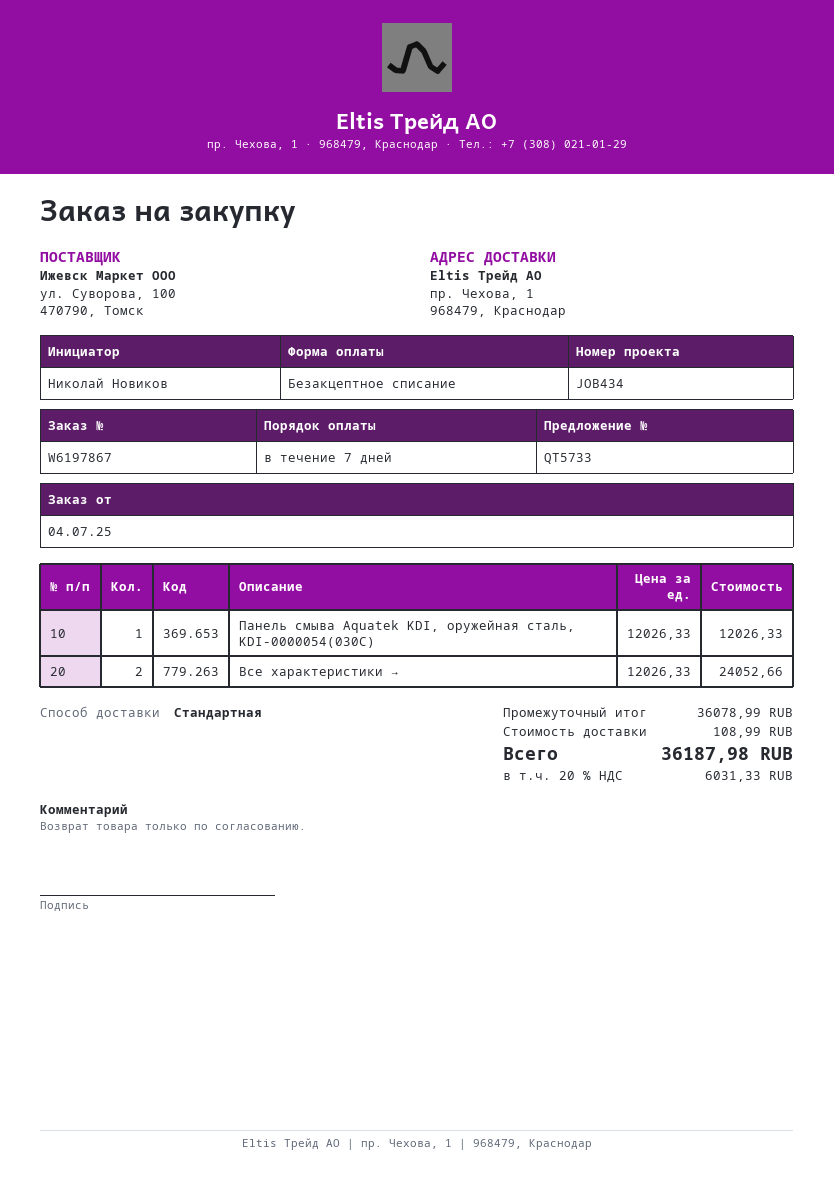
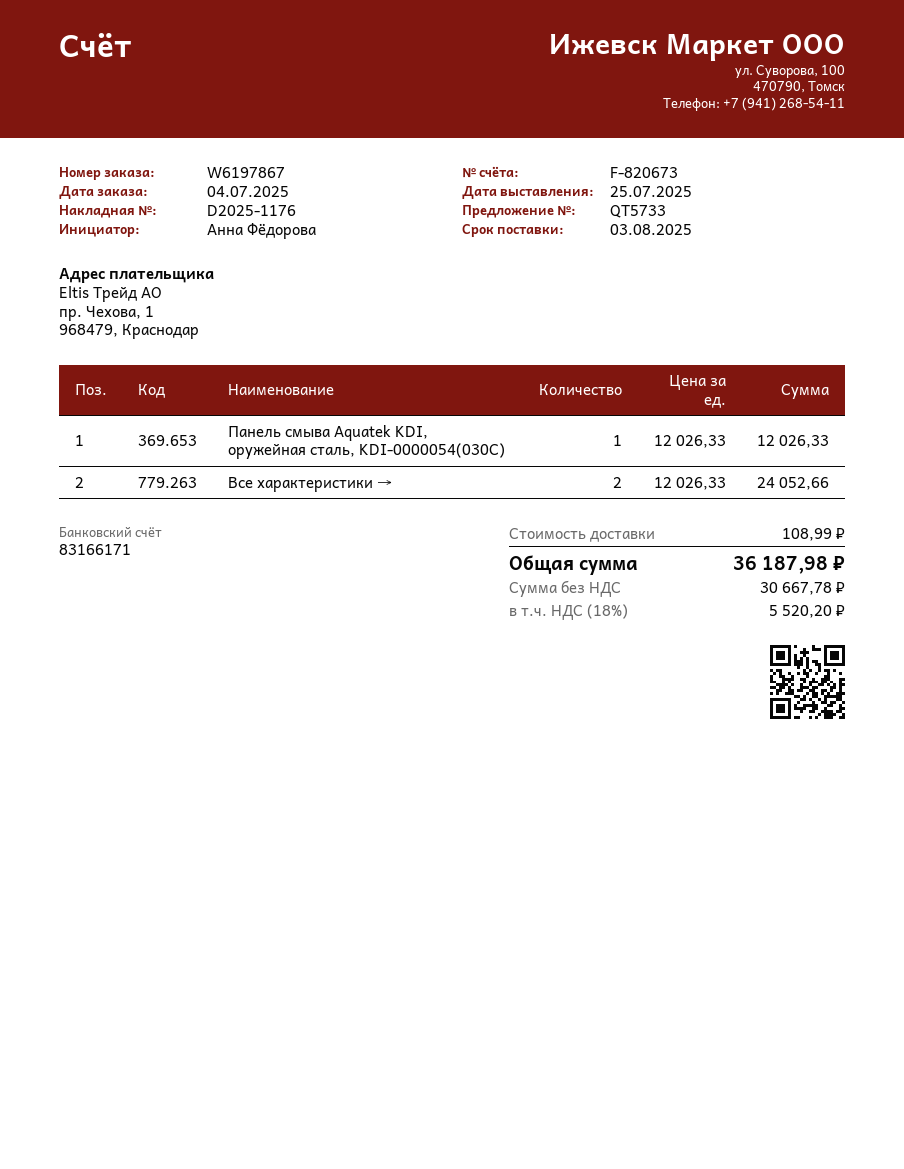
ordered by: Николай Новиков -> Анна Фёдорова
tax: 20% = 6031.33 -> 18% = 5520.20

